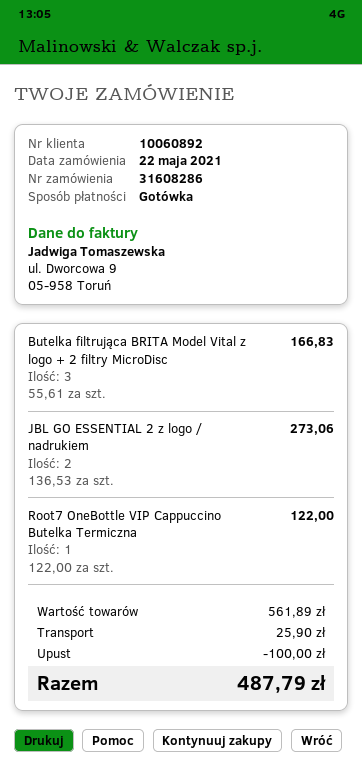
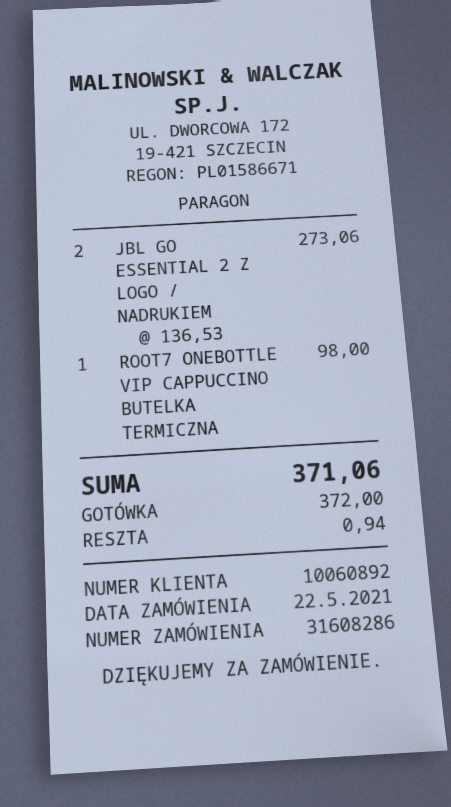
Butelka filtrująca BRITA Model Vital z logo + 2 filtry MicroDisc: 3 x 55.61 = 166.83 -> none
Root7 OneBottle VIP Cappuccino Butelka Termiczna: 1 x 122.00 = 122.00 -> 1 x 98.00 = 98.00
discount: 100.00 -> none
shipping: 25.90 -> none
total: 487.79 -> 371.06

